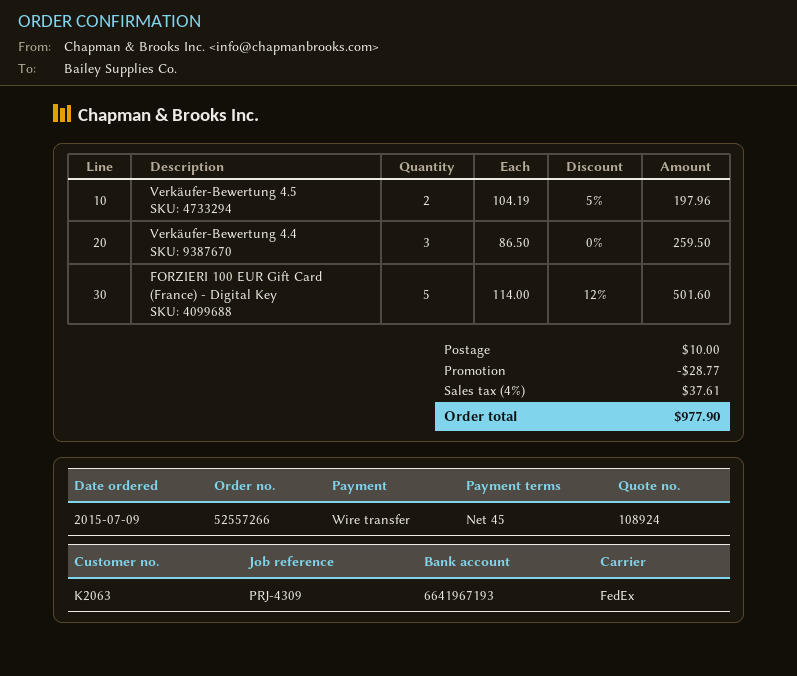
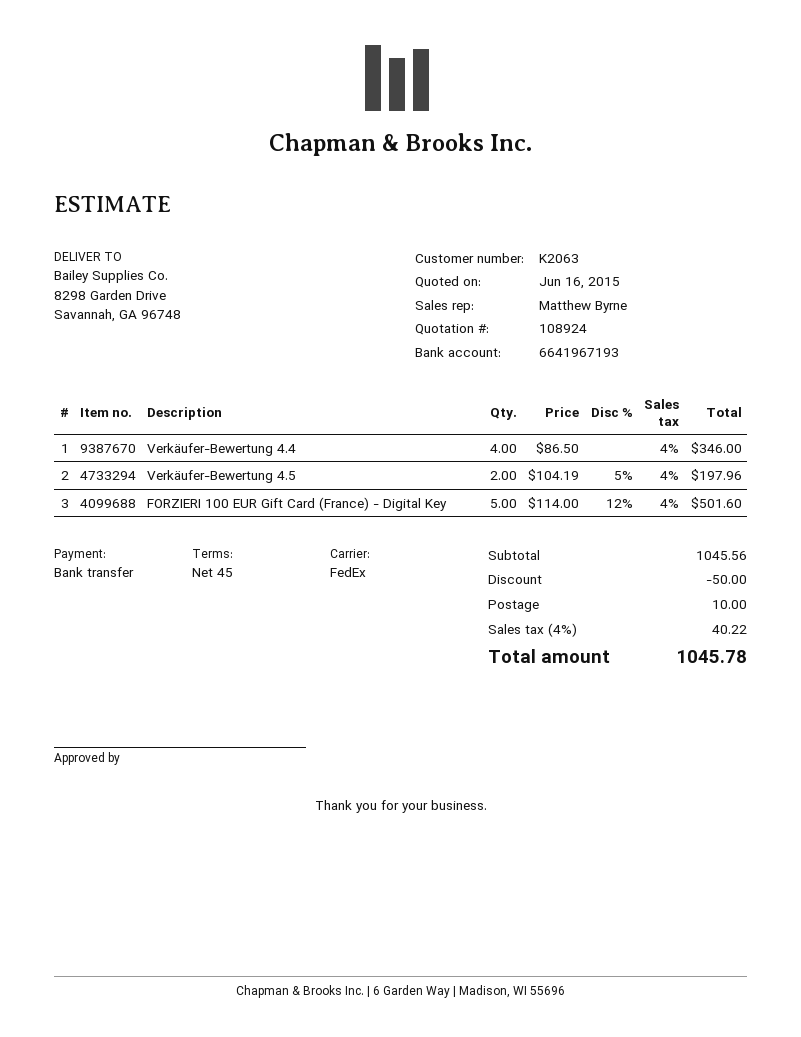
Verkäufer-Bewertung 4.4: 3 x 86.50 = 259.50 -> 4 x 86.50 = 346.00
discount: 28.77 -> 50.00
tax: 4% = 37.61 -> 4% = 40.22
total: 977.90 -> 1045.78

